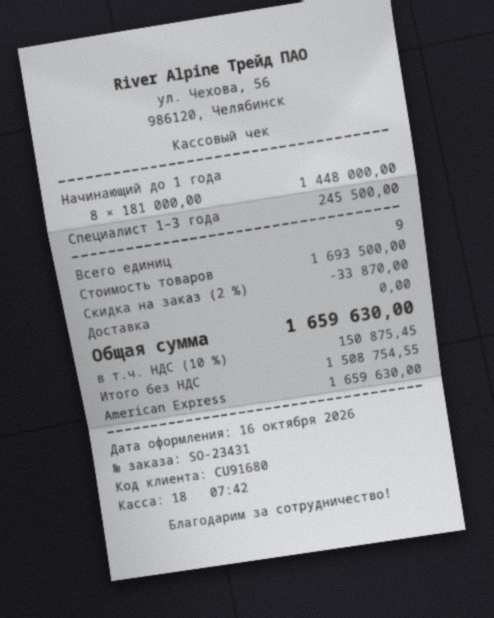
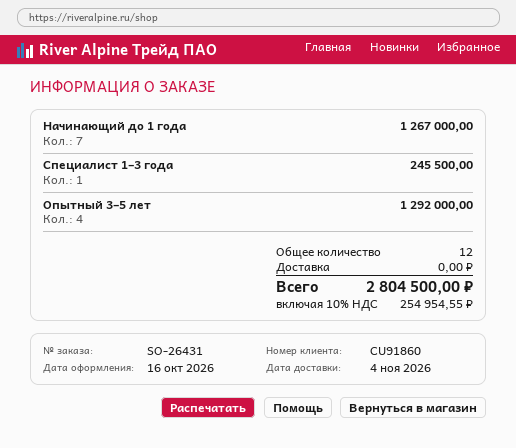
order number: SO-23431 -> SO-26431
customer number: CU91680 -> CU91860
Начинающий до 1 года: 8 for 1448000.00 -> 7 for 1267000.00
Опытный 3–5 лет: none -> 4 for 1292000.00
total quantity: 9 -> 12
discount: 2% = 33870.00 -> none
tax: 10% = 150875.45 -> 10% = 254954.55
total: 1659630.00 -> 2804500.00

